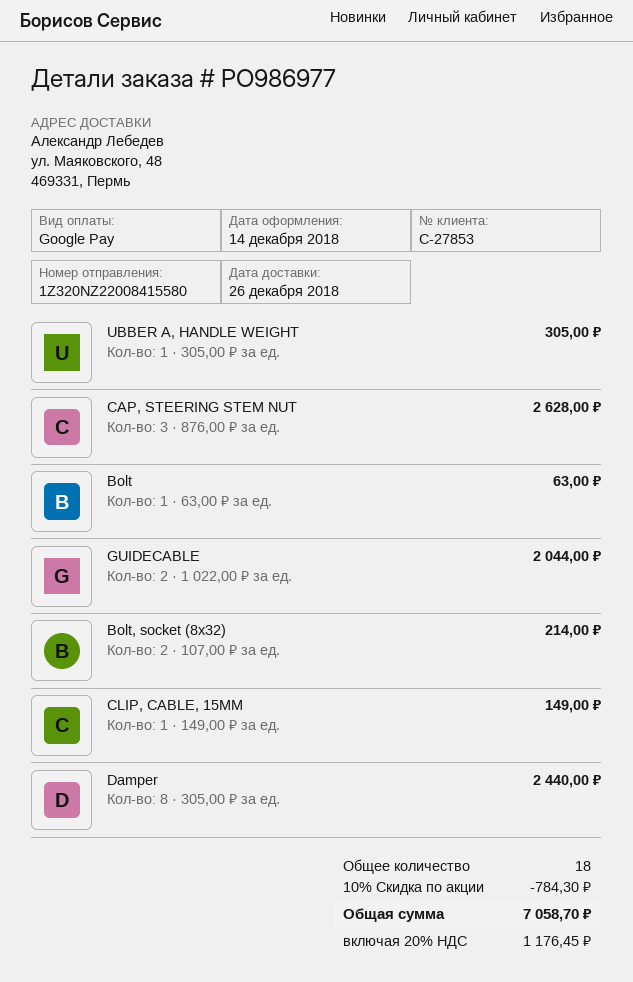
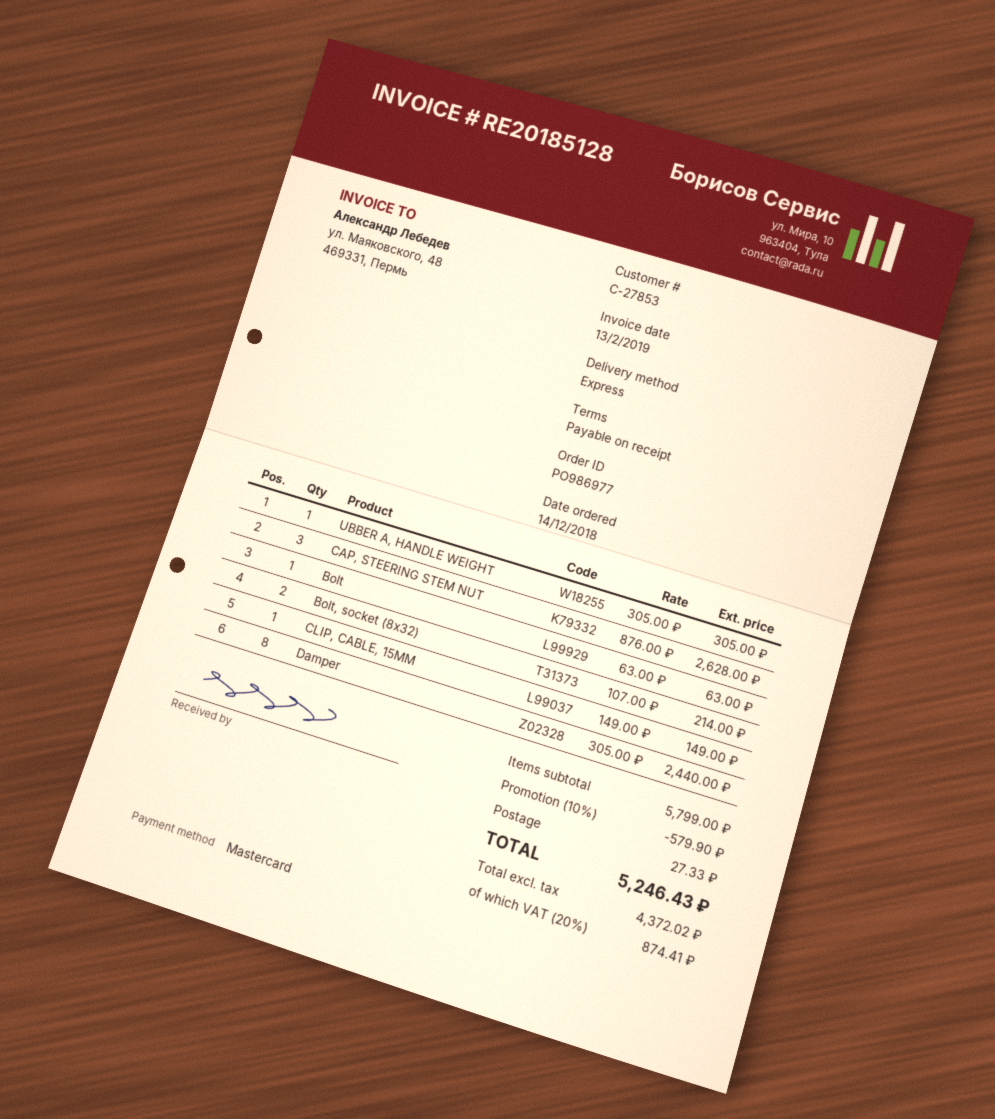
payment method: Google Pay -> Mastercard
GUIDECABLE: 2 x 1022.00 = 2044.00 -> none
discount: 10% = 784.30 -> 10% = 579.90
shipping: none -> 27.33
tax: 20% = 1176.45 -> 20% = 874.41
total: 7058.70 -> 5246.43

